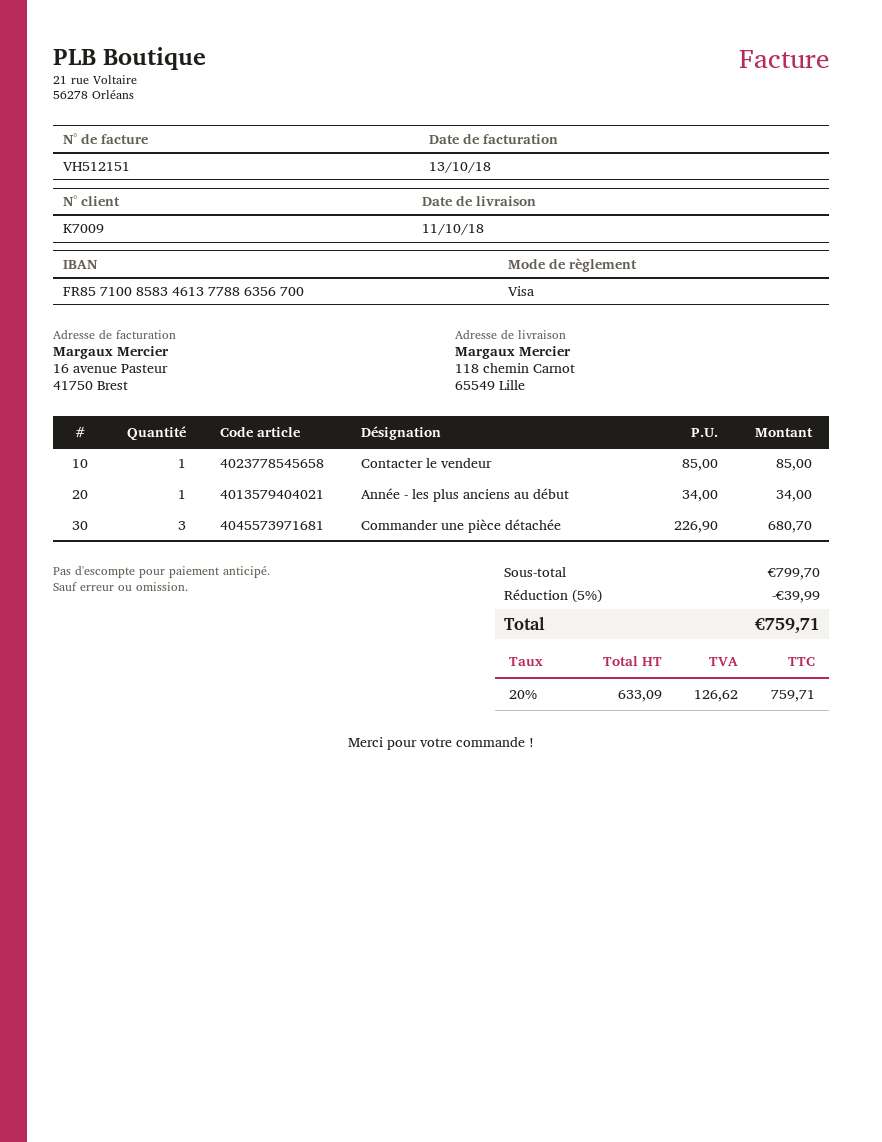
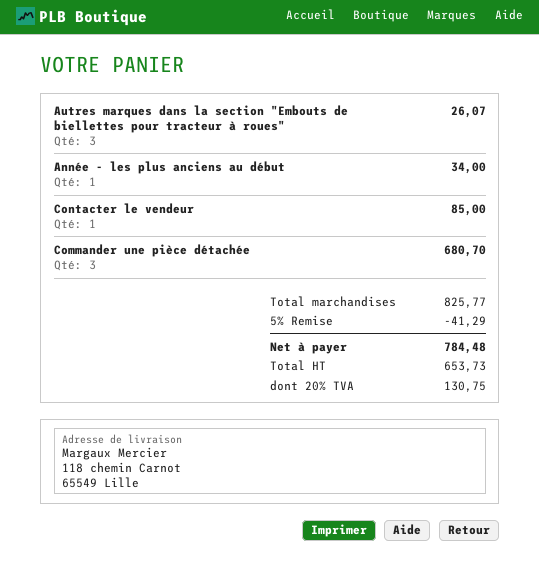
Autres marques dans la section "Embouts de biellettes pour tracteur à roues": none -> 3 for 26.07
subtotal: 799.70 -> 825.77
discount: 5% = 39.99 -> 5% = 41.29
net: 633.09 -> 653.73
tax: 20% = 126.62 -> 20% = 130.75
total: 759.71 -> 784.48

